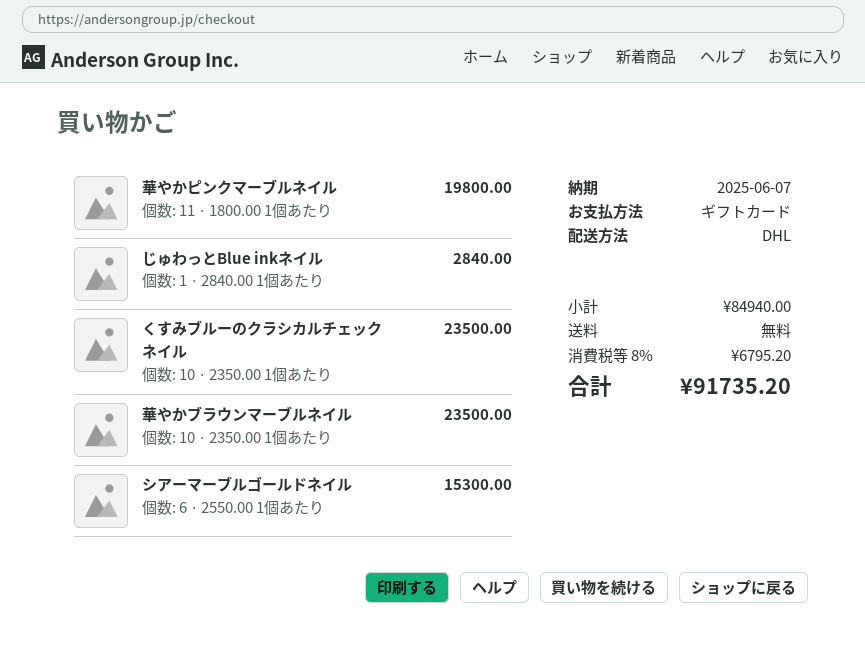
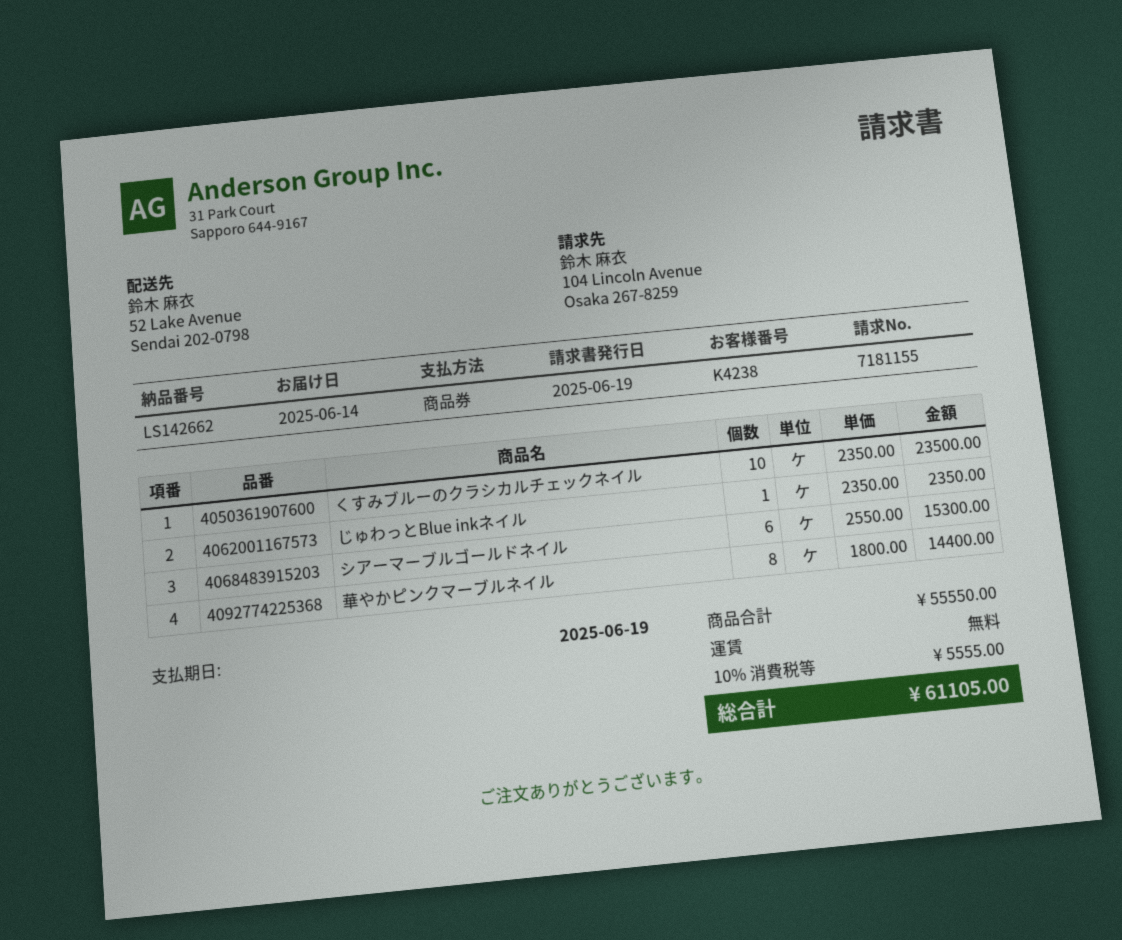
delivery date: 2025-06-07 -> 2025-06-14
華やかピンクマーブルネイル: 11 x 1800.00 = 19800.00 -> 8 x 1800.00 = 14400.00
じゅわっとBlue inkネイル: 1 x 2840.00 = 2840.00 -> 1 x 2350.00 = 2350.00
華やかブラウンマーブルネイル: 10 x 2350.00 = 23500.00 -> none
subtotal: 84940.00 -> 55550.00
tax: 8% = 6795.20 -> 10% = 5555.00
total: 91735.20 -> 61105.00

